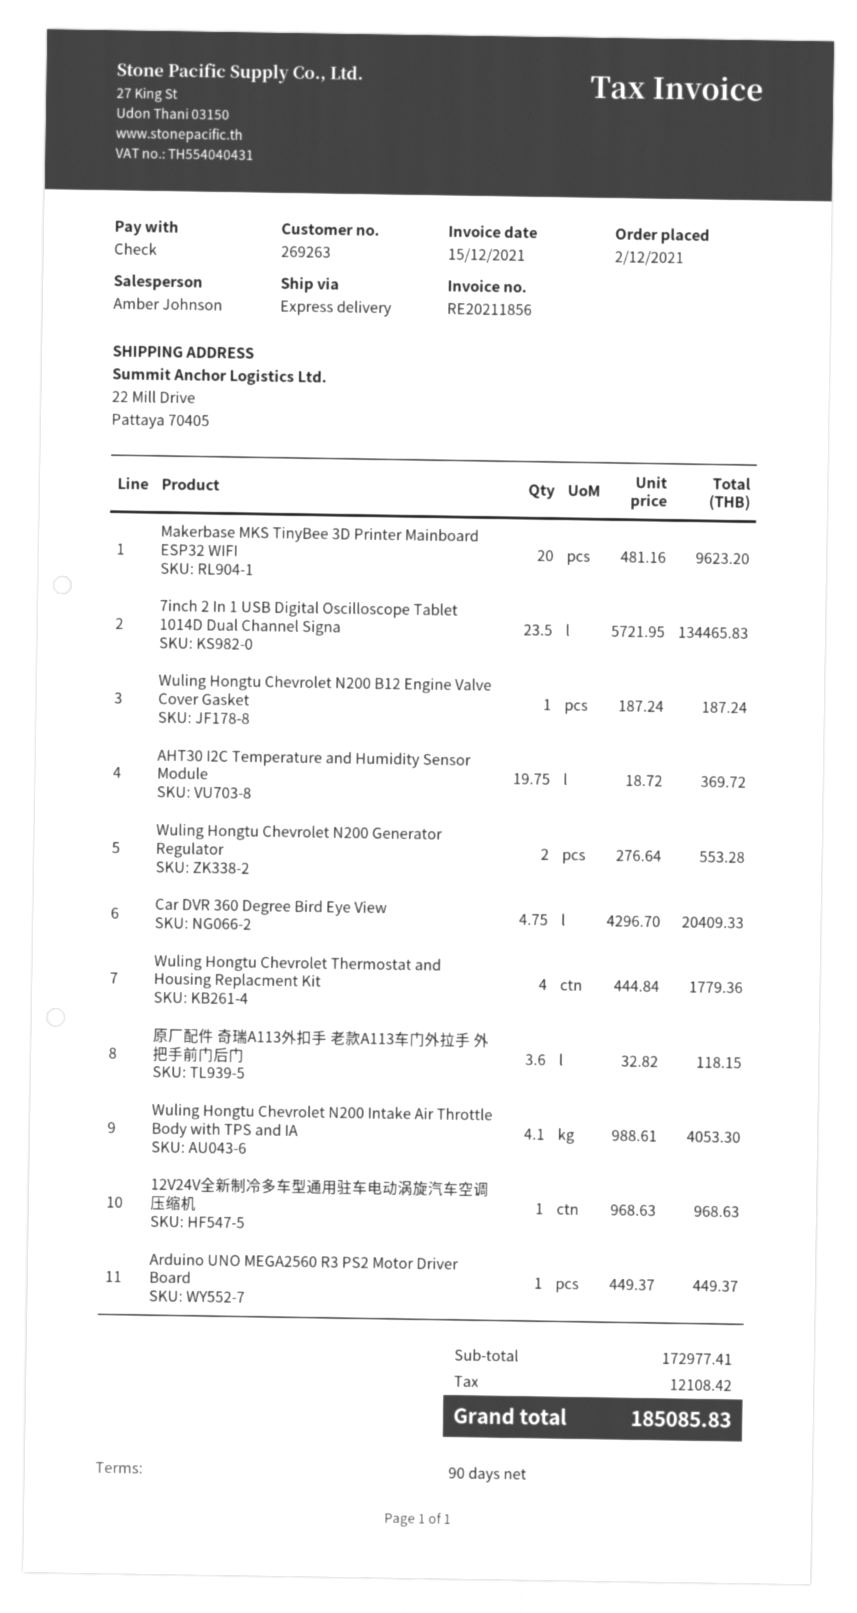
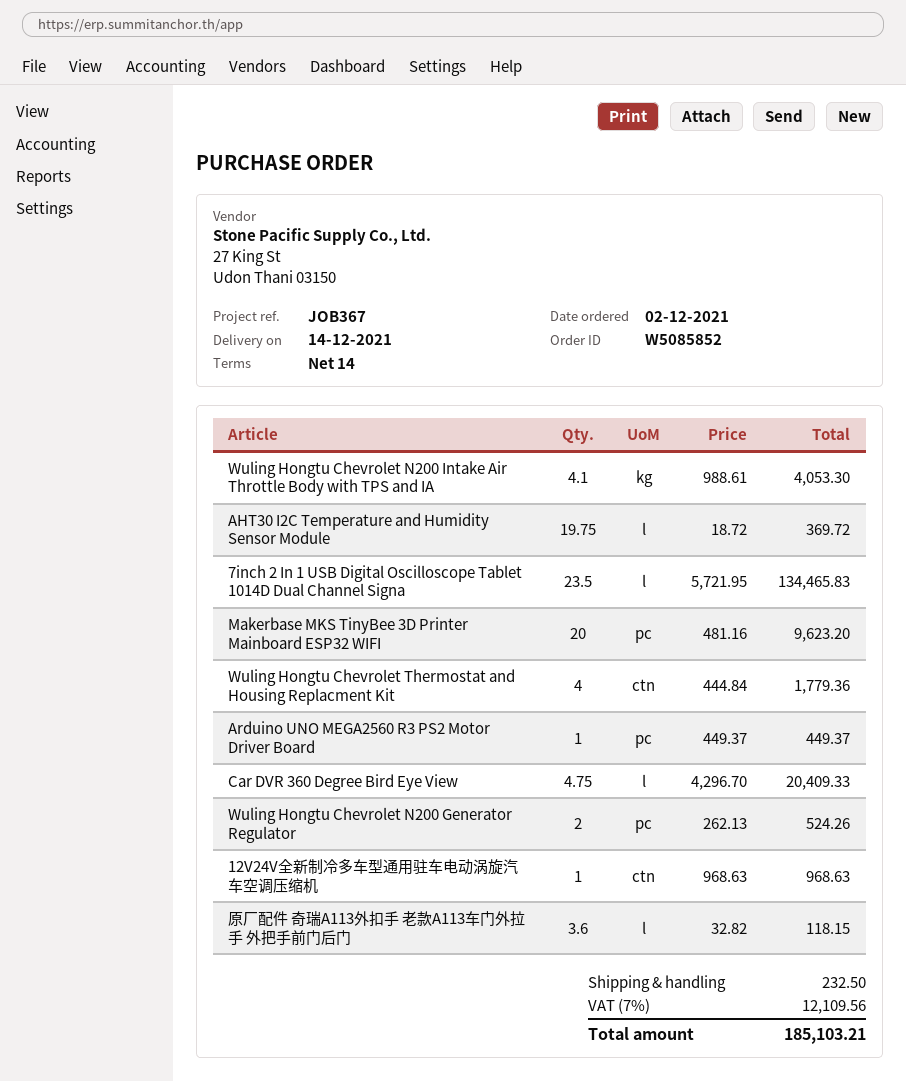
payment terms: 90 days -> 14 days
Wuling Hongtu Chevrolet N200 B12 Engine Valve Cover Gasket: 1 x 187.24 = 187.24 -> none
Wuling Hongtu Chevrolet N200 Generator Regulator: 2 x 276.64 = 553.28 -> 2 x 262.13 = 524.26
shipping: none -> 232.50
tax: 12108.42 -> 12109.56
total: 185085.83 -> 185103.21

